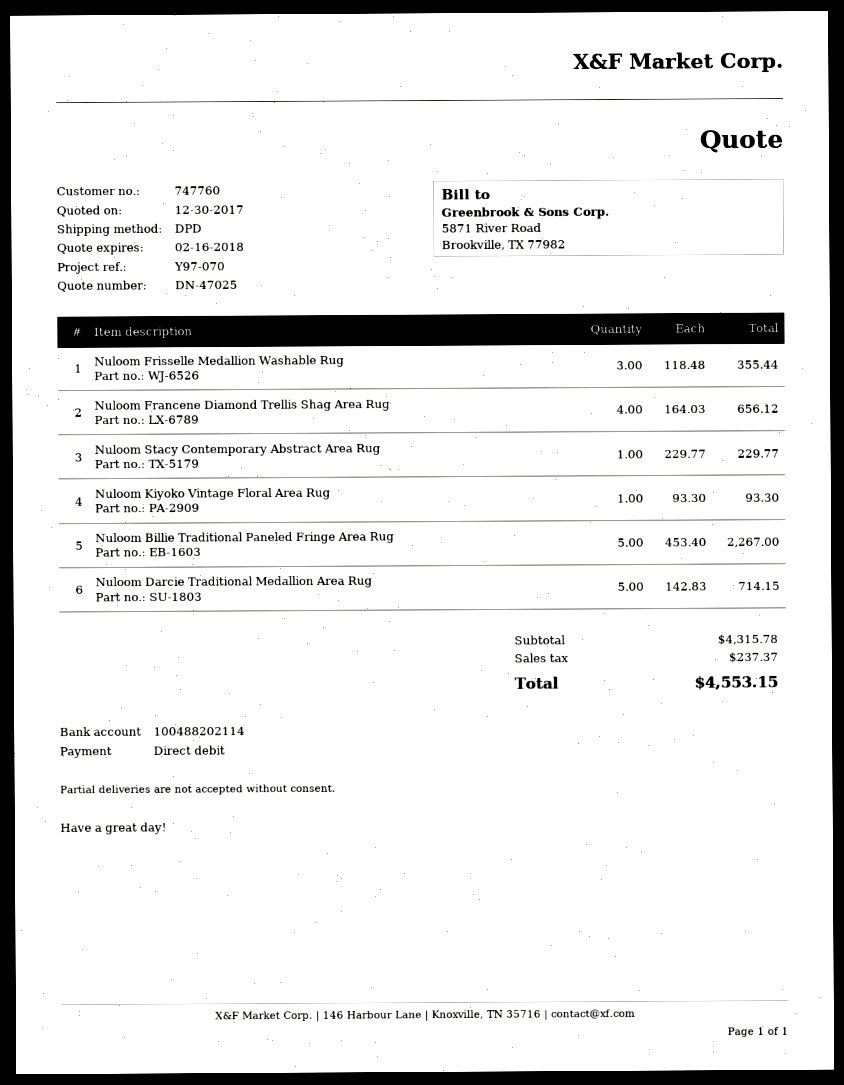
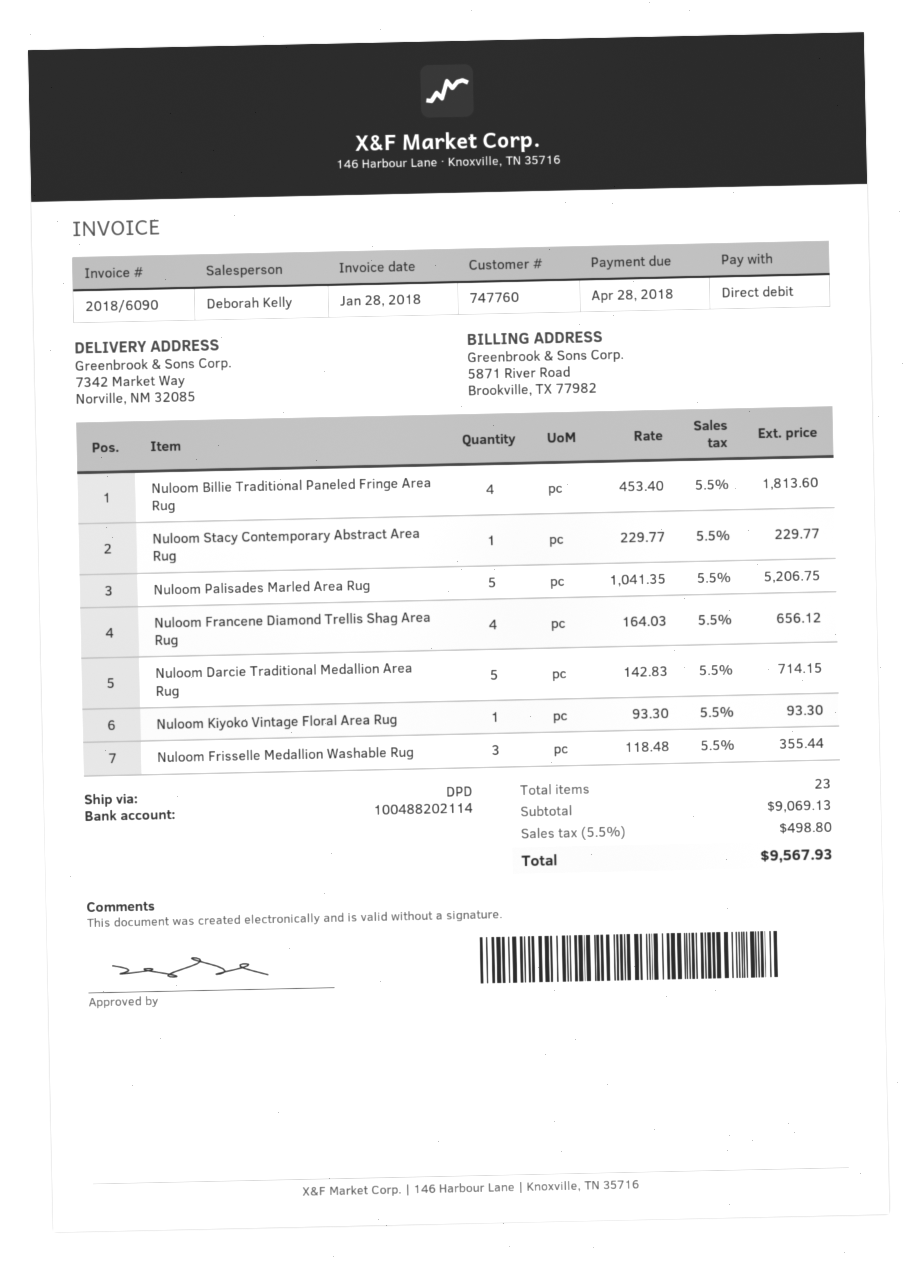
Nuloom Billie Traditional Paneled Fringe Area Rug: 5 x 453.40 = 2267.00 -> 4 x 453.40 = 1813.60
Nuloom Palisades Marled Area Rug: none -> 5 x 1041.35 = 5206.75
subtotal: 4315.78 -> 9069.13
tax: 237.37 -> 498.80
total: 4553.15 -> 9567.93

